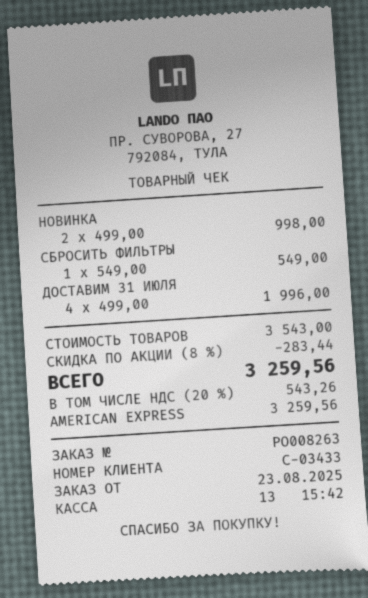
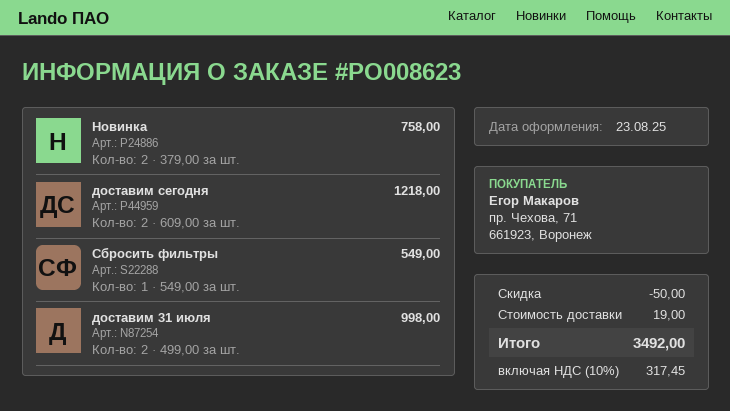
order number: PO008263 -> PO008623
НОВИНКА: 2 x 499.00 = 998.00 -> 2 x 379.00 = 758.00
ДОСТАВИМ 31 ИЮЛЯ: 4 x 499.00 = 1996.00 -> 2 x 499.00 = 998.00
доставим сегодня: none -> 2 x 609.00 = 1218.00
discount: 283.44 -> 50.00
shipping: none -> 19.00
tax: 20% = 543.26 -> 10% = 317.45
total: 3259.56 -> 3492.00

